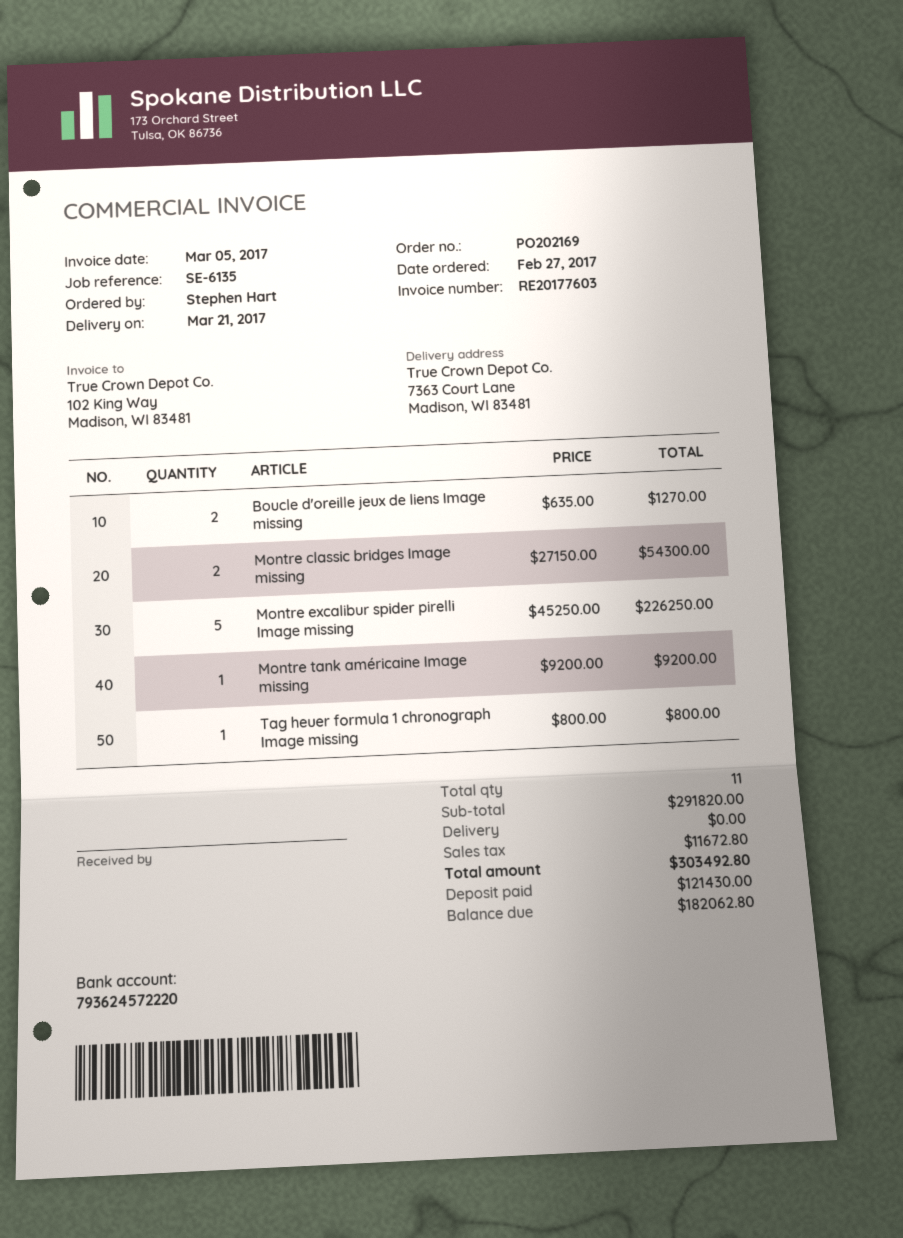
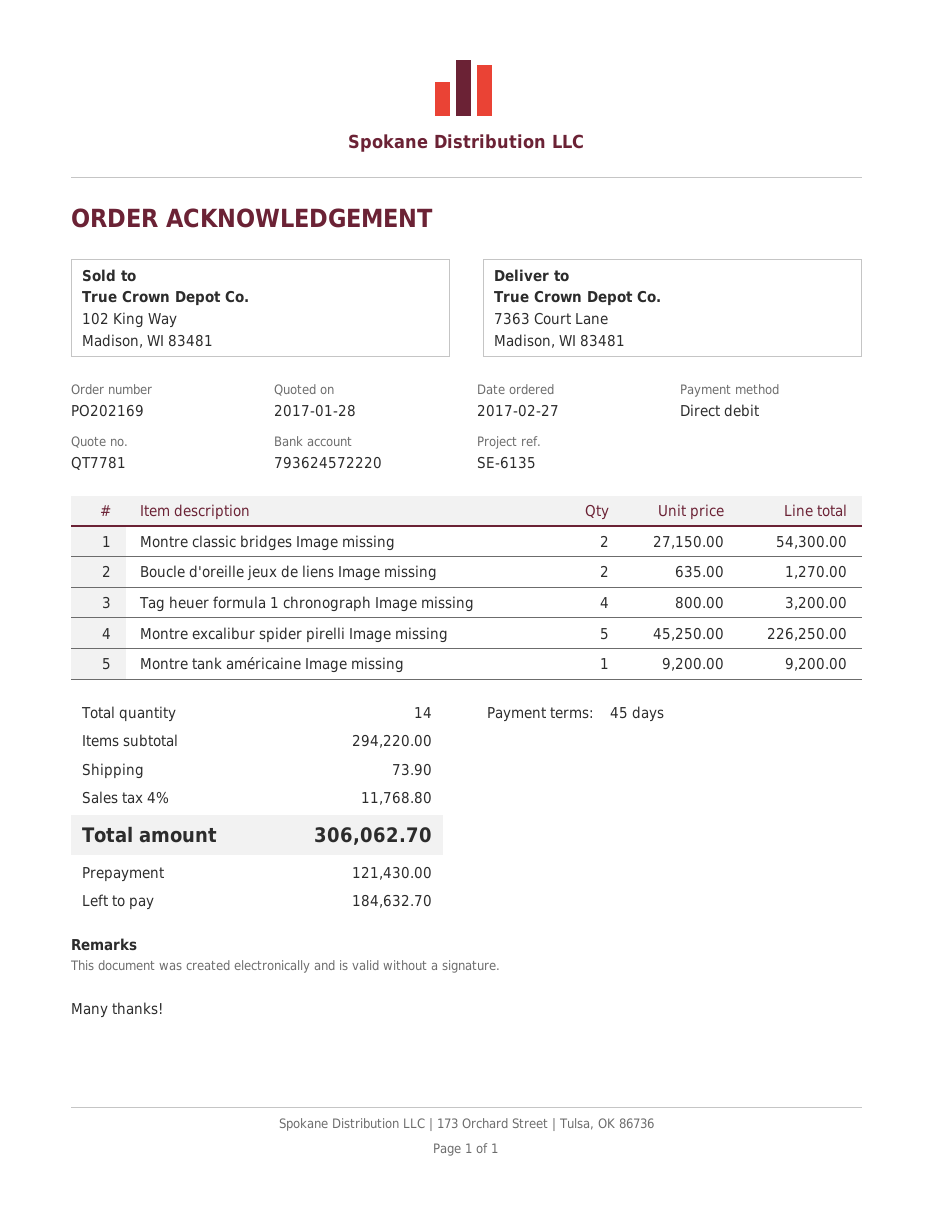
Tag heuer formula 1 chronograph Image missing: 1 x 800.00 = 800.00 -> 4 x 800.00 = 3200.00
total quantity: 11 -> 14
subtotal: 291820.00 -> 294220.00
shipping: 0.00 -> 73.90
tax: 11672.80 -> 11768.80
total: 303492.80 -> 306062.70
balance: 182062.80 -> 184632.70

